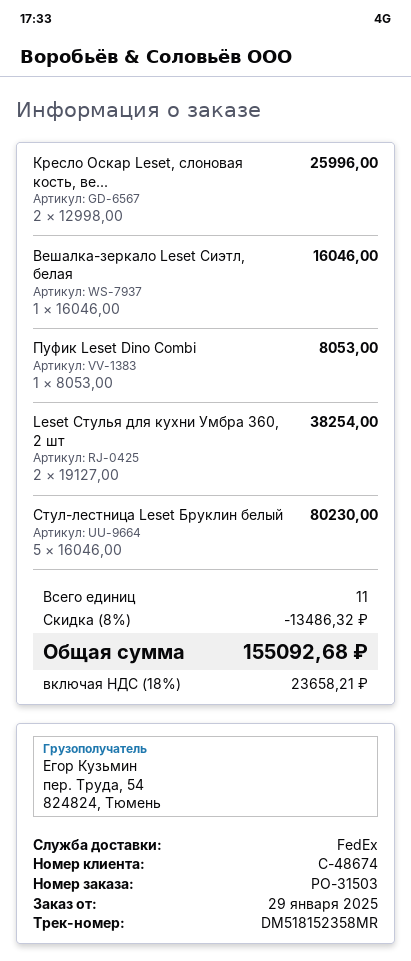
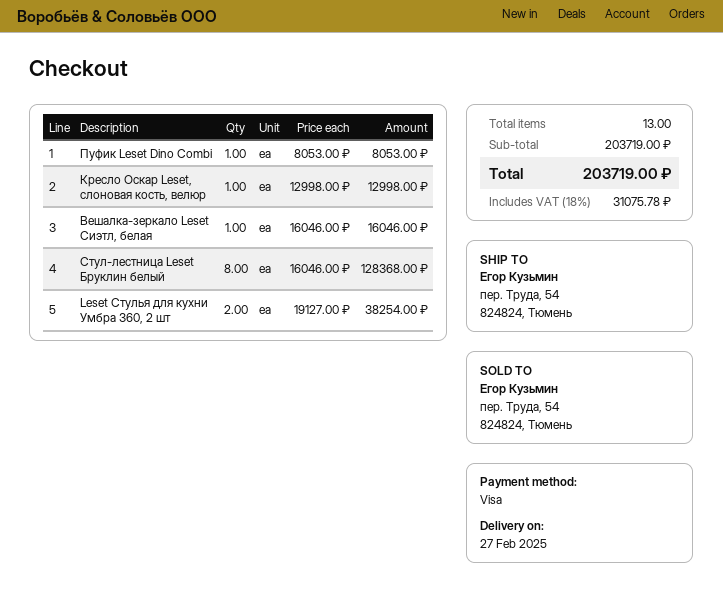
Кресло Оскар Leset, слоновая кость, ве...: 2 x 12998.00 = 25996.00 -> 1 x 12998.00 = 12998.00
Стул-лестница Leset Бруклин белый: 5 x 16046.00 = 80230.00 -> 8 x 16046.00 = 128368.00
total quantity: 11 -> 13
discount: 8% = 13486.32 -> none
tax: 18% = 23658.21 -> 18% = 31075.78
total: 155092.68 -> 203719.00

